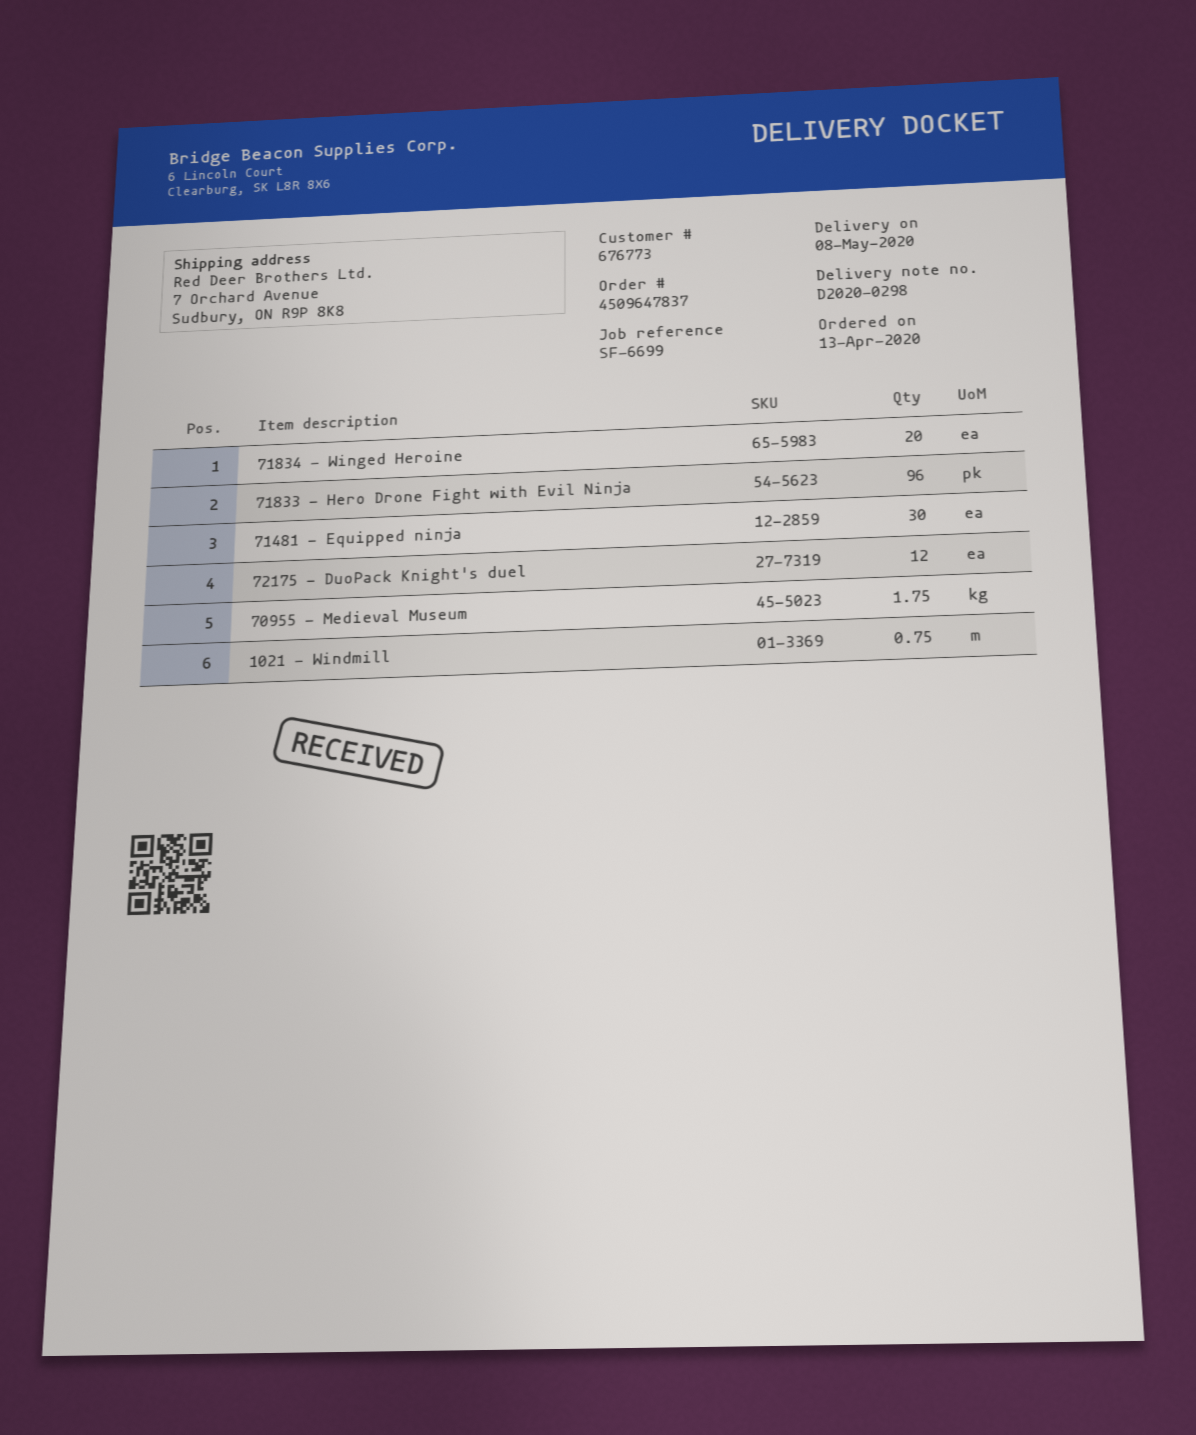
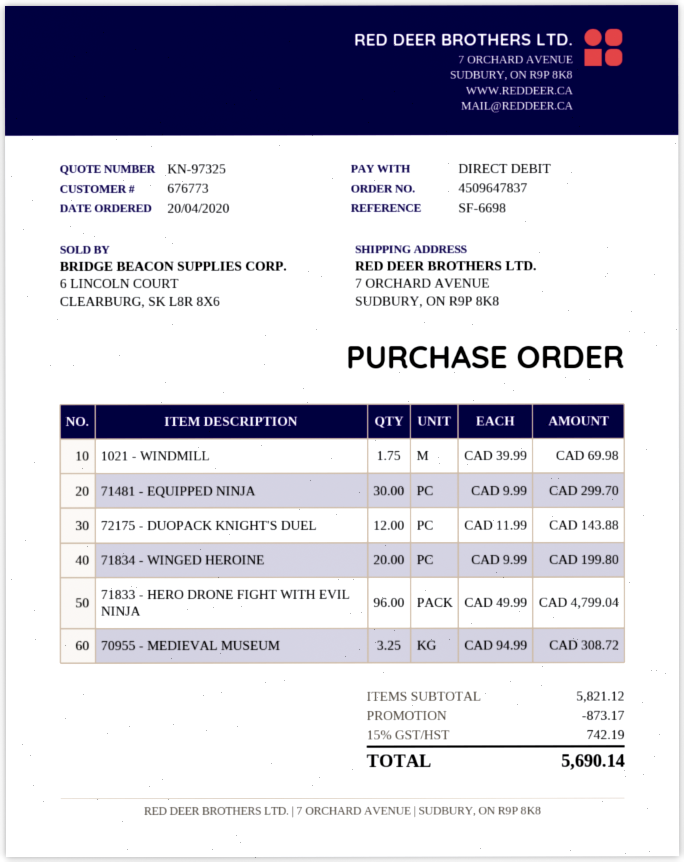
order date: 2020-04-13 -> 2020-04-20
reference: SF-6699 -> SF-6698
70955 - Medieval Museum: 1.75 -> 3.25
1021 - Windmill: 0.75 -> 1.75

